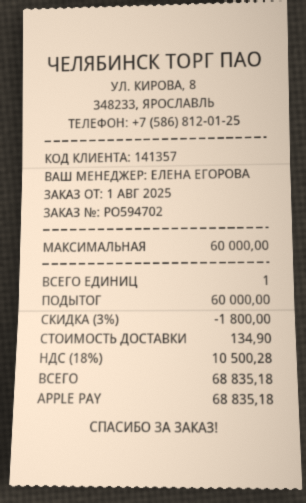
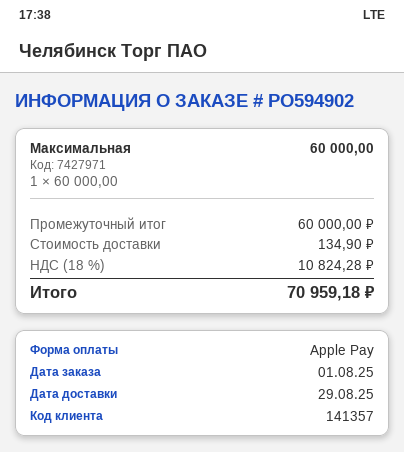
order number: PO594702 -> PO594902
discount: 3% = 1800.00 -> none
tax: 18% = 10500.28 -> 18% = 10824.28
total: 68835.18 -> 70959.18

